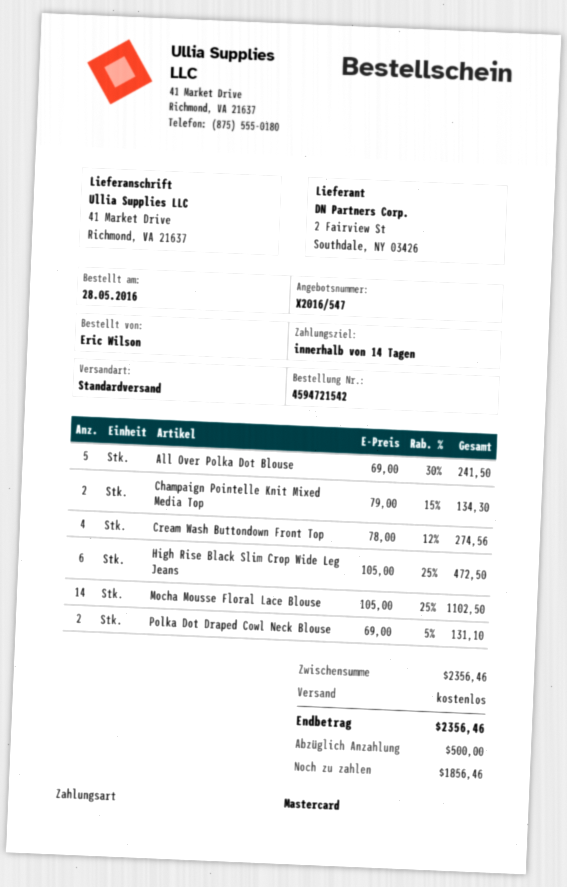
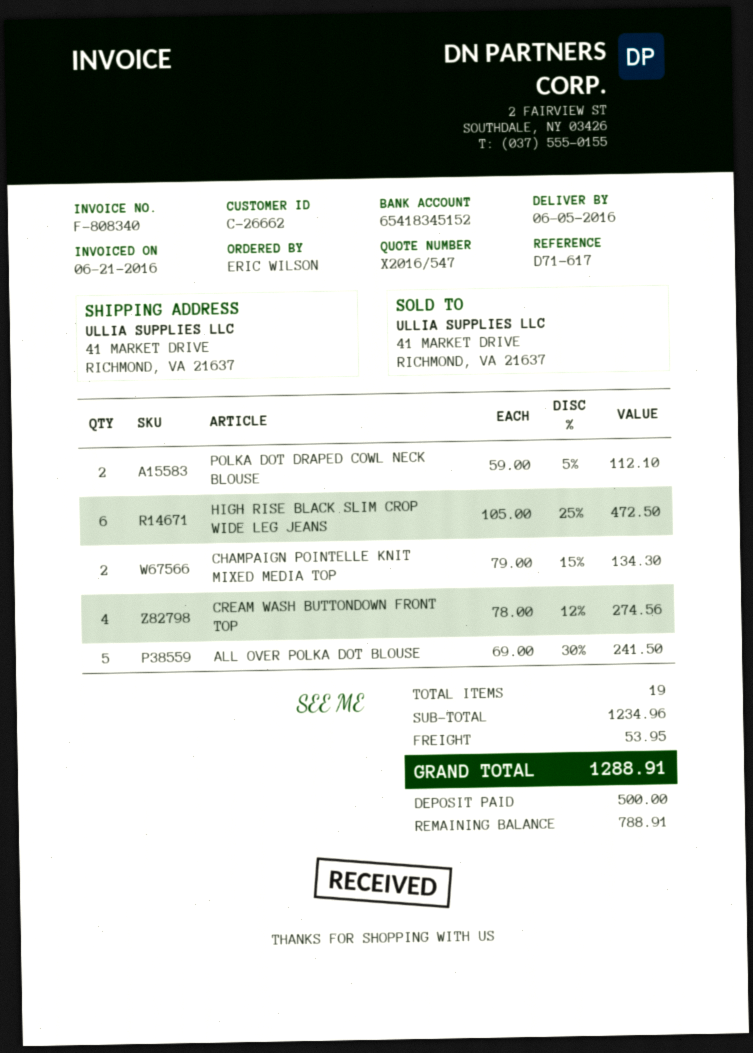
Mocha Mousse Floral Lace Blouse: 14 x 105.00 - 25% = 1102.50 -> none
Polka Dot Draped Cowl Neck Blouse: 2 x 69.00 - 5% = 131.10 -> 2 x 59.00 - 5% = 112.10
subtotal: 2356.46 -> 1234.96
shipping: 0.00 -> 53.95
total: 2356.46 -> 1288.91
balance: 1856.46 -> 788.91

